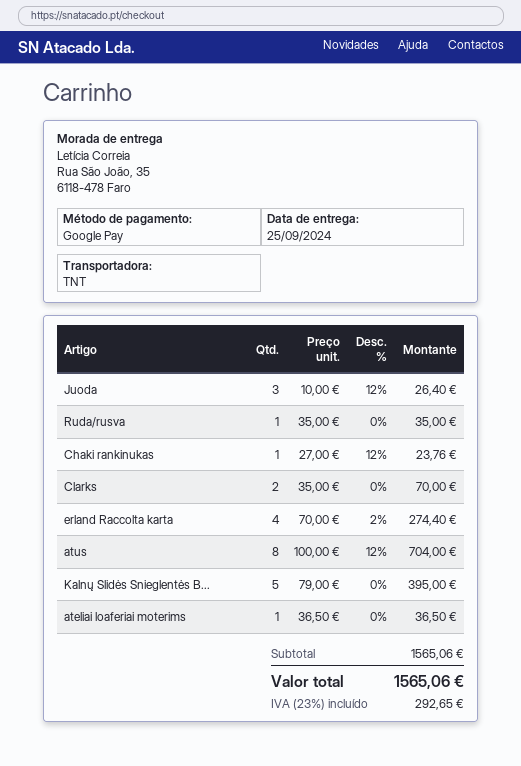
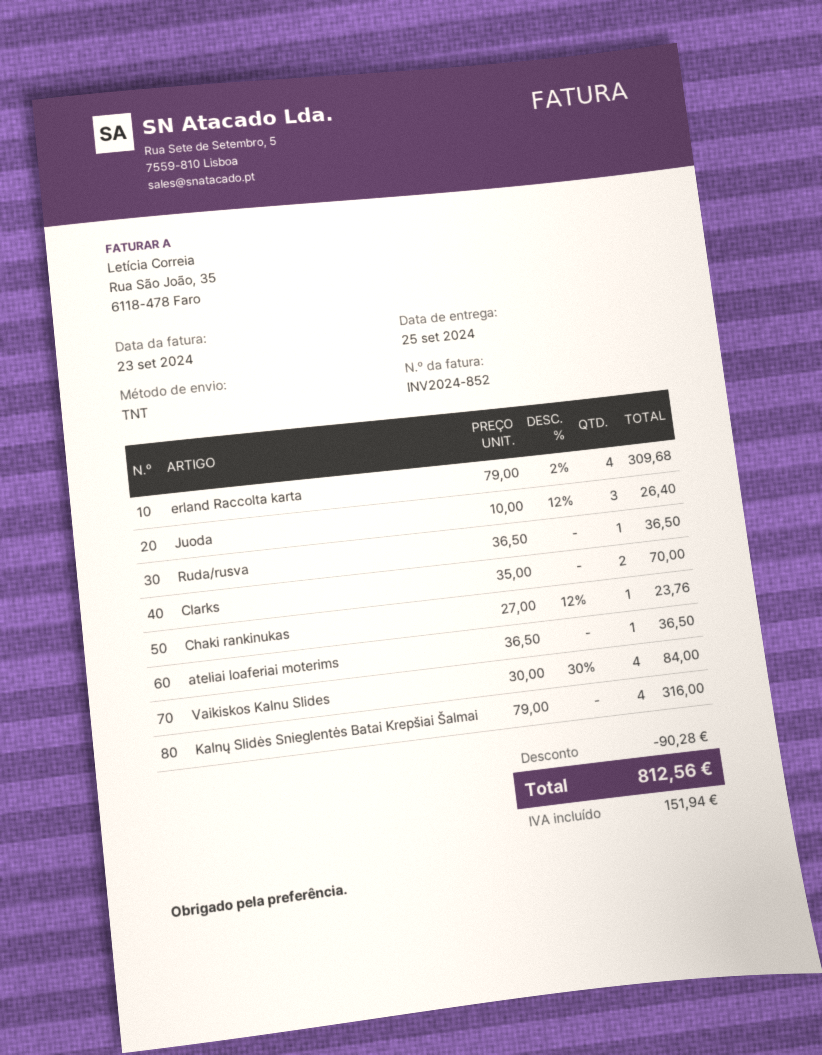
Ruda/rusva: 1 x 35.00 = 35.00 -> 1 x 36.50 = 36.50
erland Raccolta karta: 4 x 70.00 - 2% = 274.40 -> 4 x 79.00 - 2% = 309.68
atus: 8 x 100.00 - 12% = 704.00 -> none
Kalnų Slidės Snieglentės B...: 5 x 79.00 = 395.00 -> 4 x 79.00 = 316.00
Vaikiskos Kalnu Slides: none -> 4 x 30.00 - 30% = 84.00
discount: none -> 90.28
tax: 292.65 -> 151.94
total: 1565.06 -> 812.56

